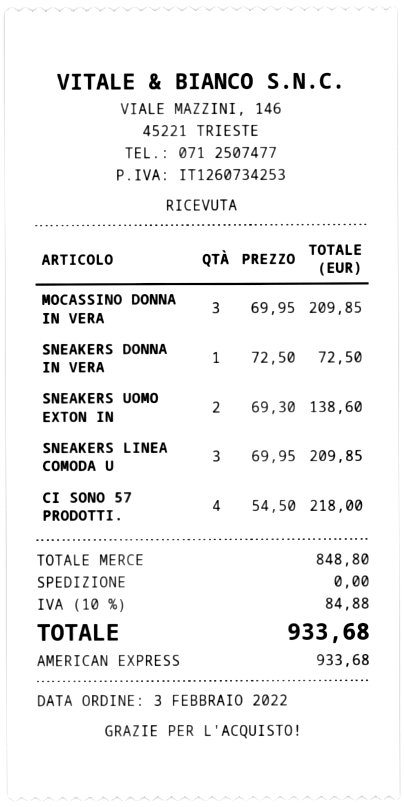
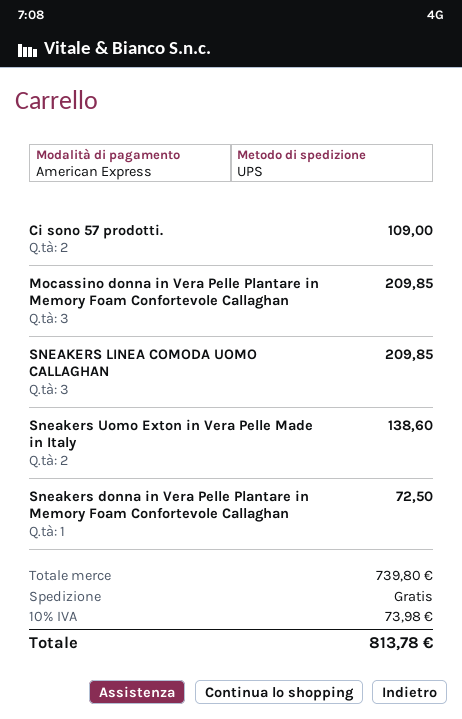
CI SONO 57 PRODOTTI.: 4 for 218.00 -> 2 for 109.00
subtotal: 848.80 -> 739.80
tax: 10% = 84.88 -> 10% = 73.98
total: 933.68 -> 813.78

